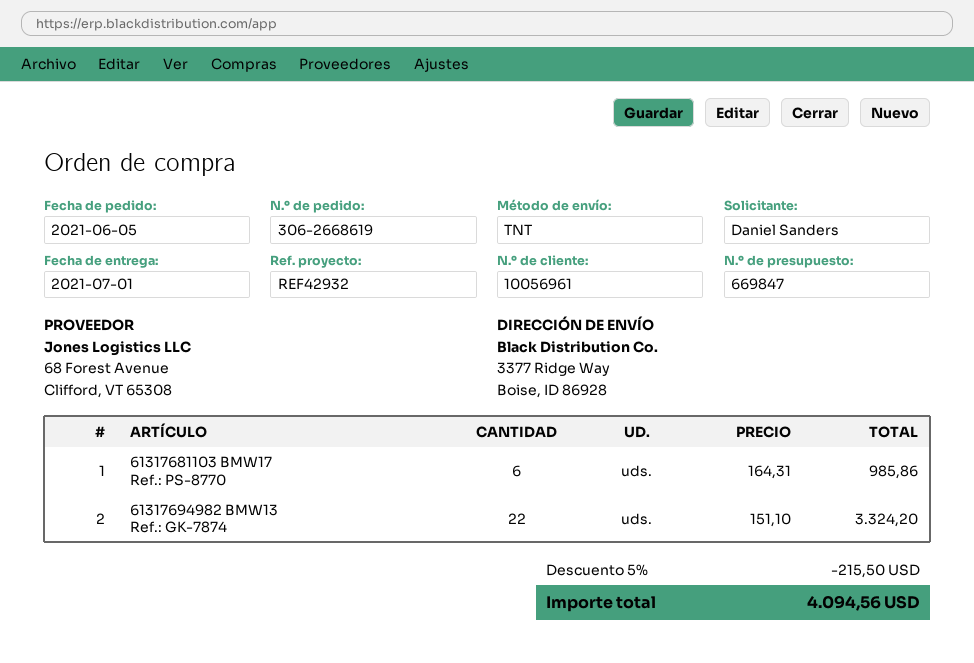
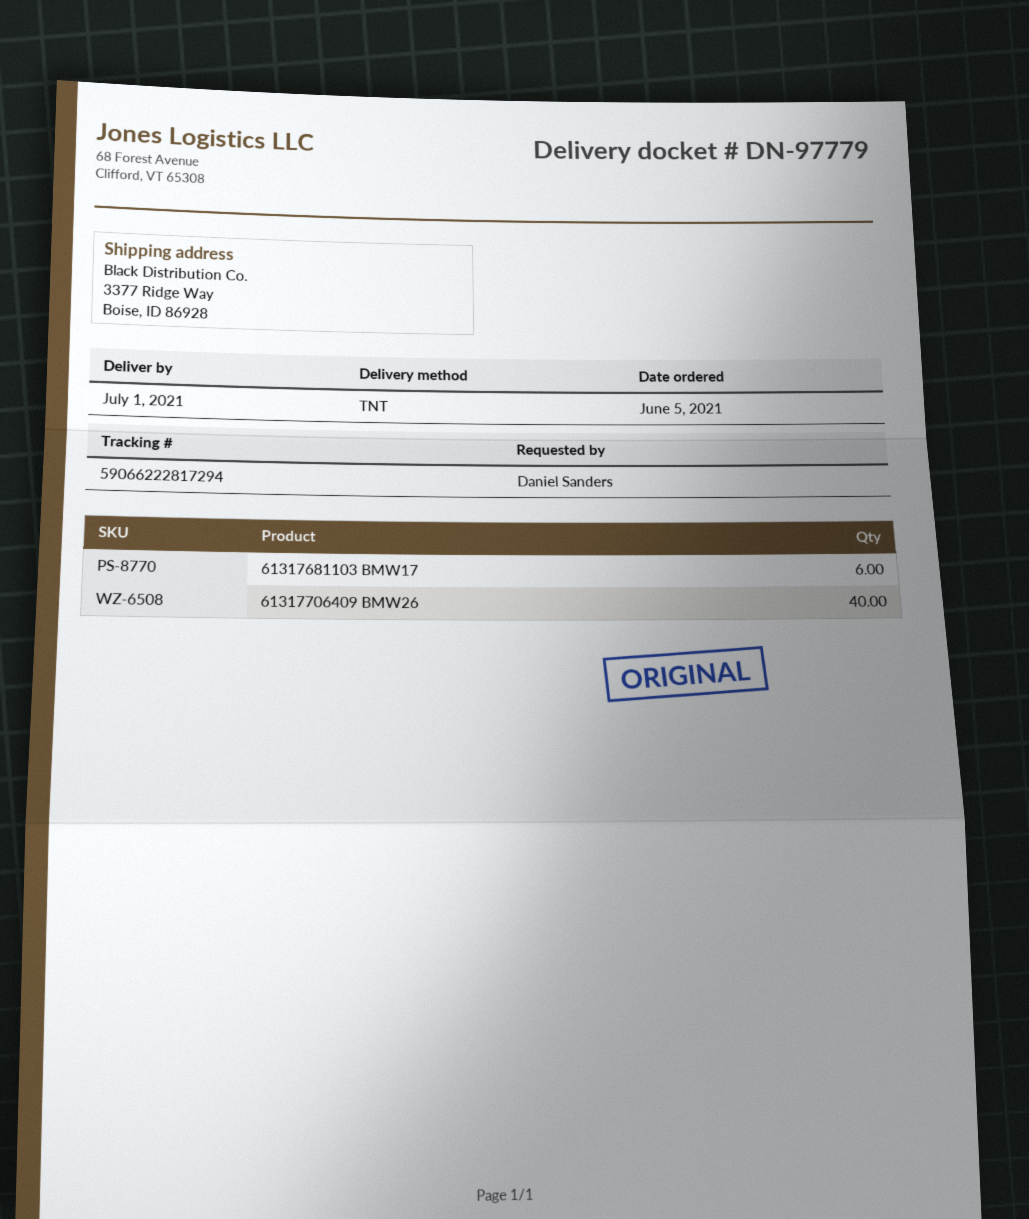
61317694982 BMW13: 22 -> none
61317706409 BMW26: none -> 40

